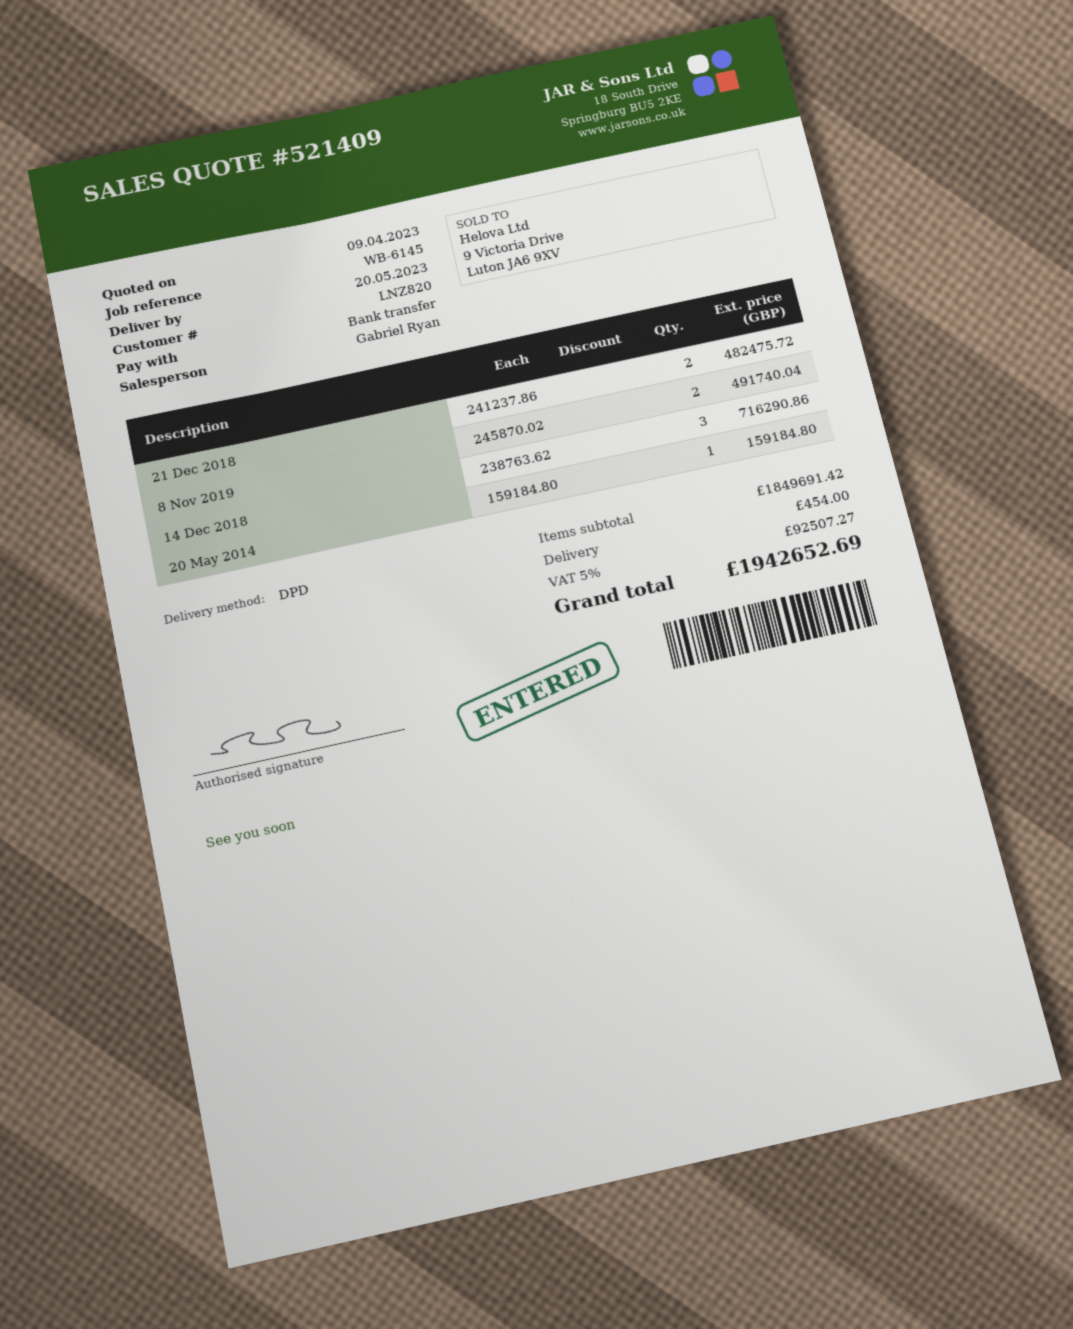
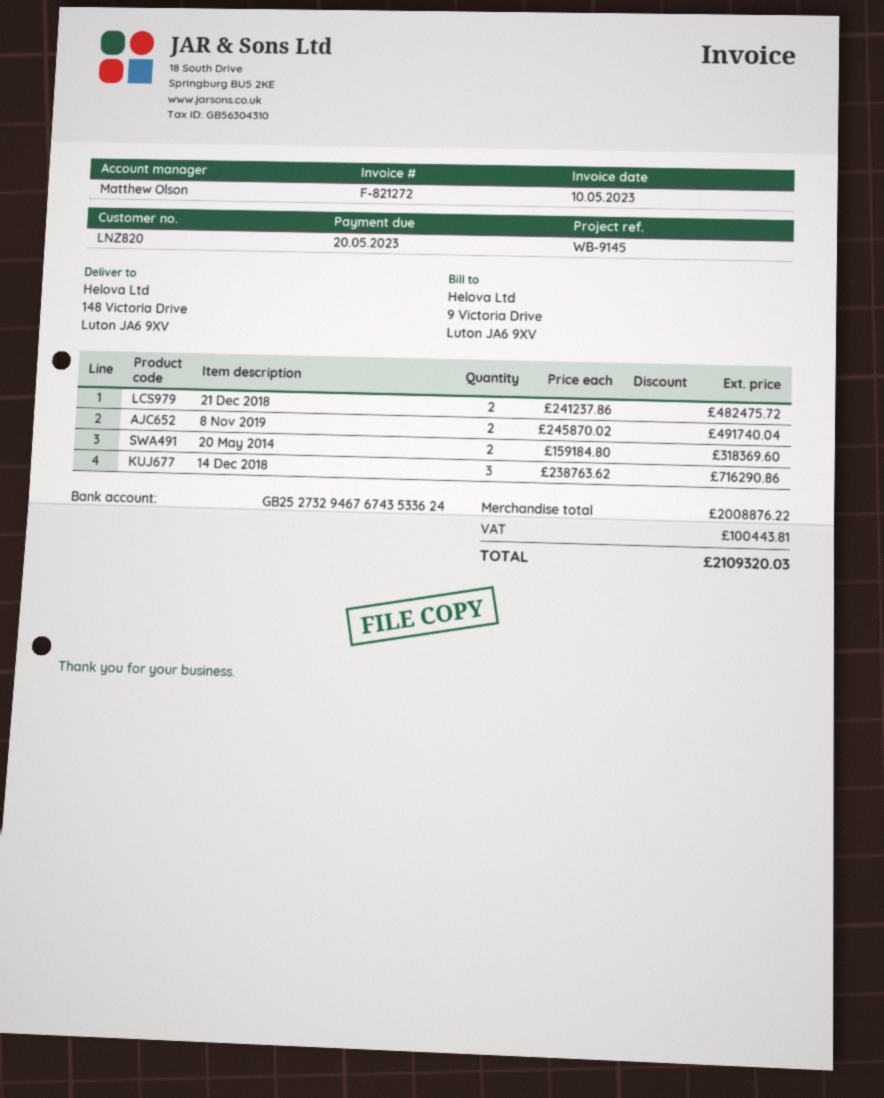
reference: WB-6145 -> WB-9145
sales rep: Gabriel Ryan -> Matthew Olson
20 May 2014: 1 x 159184.80 = 159184.80 -> 2 x 159184.80 = 318369.60
subtotal: 1849691.42 -> 2008876.22
shipping: 454.00 -> none
tax: 92507.27 -> 100443.81
total: 1942652.69 -> 2109320.03

